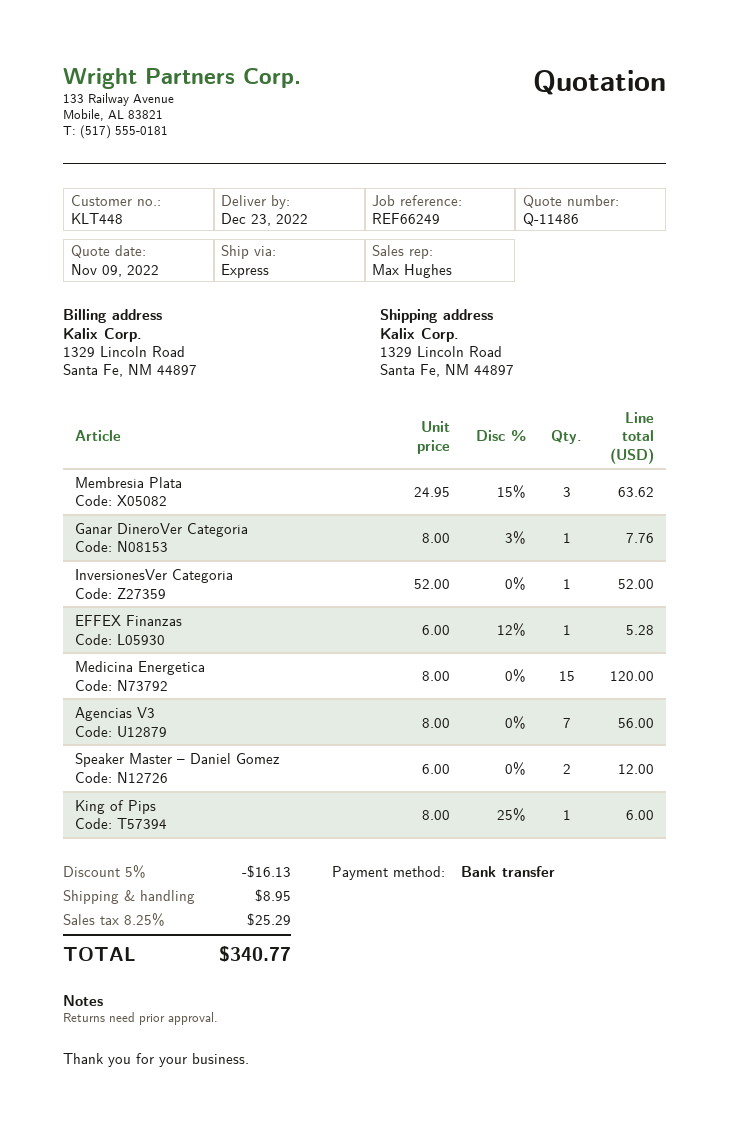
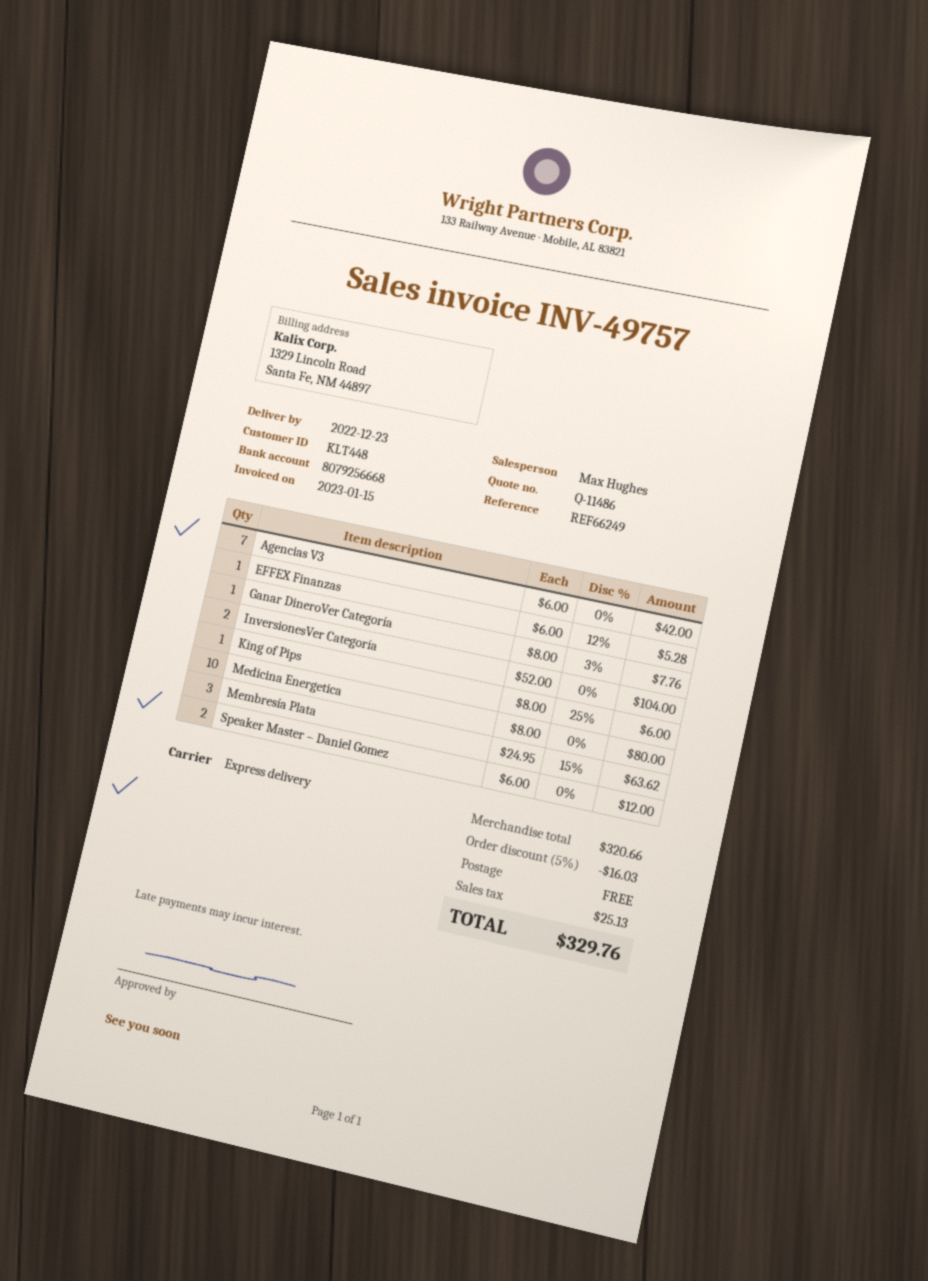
InversionesVer Categoría: 1 x 52.00 = 52.00 -> 2 x 52.00 = 104.00
Medicina Energetica: 15 x 8.00 = 120.00 -> 10 x 8.00 = 80.00
Agencias V3: 7 x 8.00 = 56.00 -> 7 x 6.00 = 42.00
discount: 5% = 16.13 -> 5% = 16.03
shipping: 8.95 -> 0.00
tax: 25.29 -> 25.13
total: 340.77 -> 329.76

